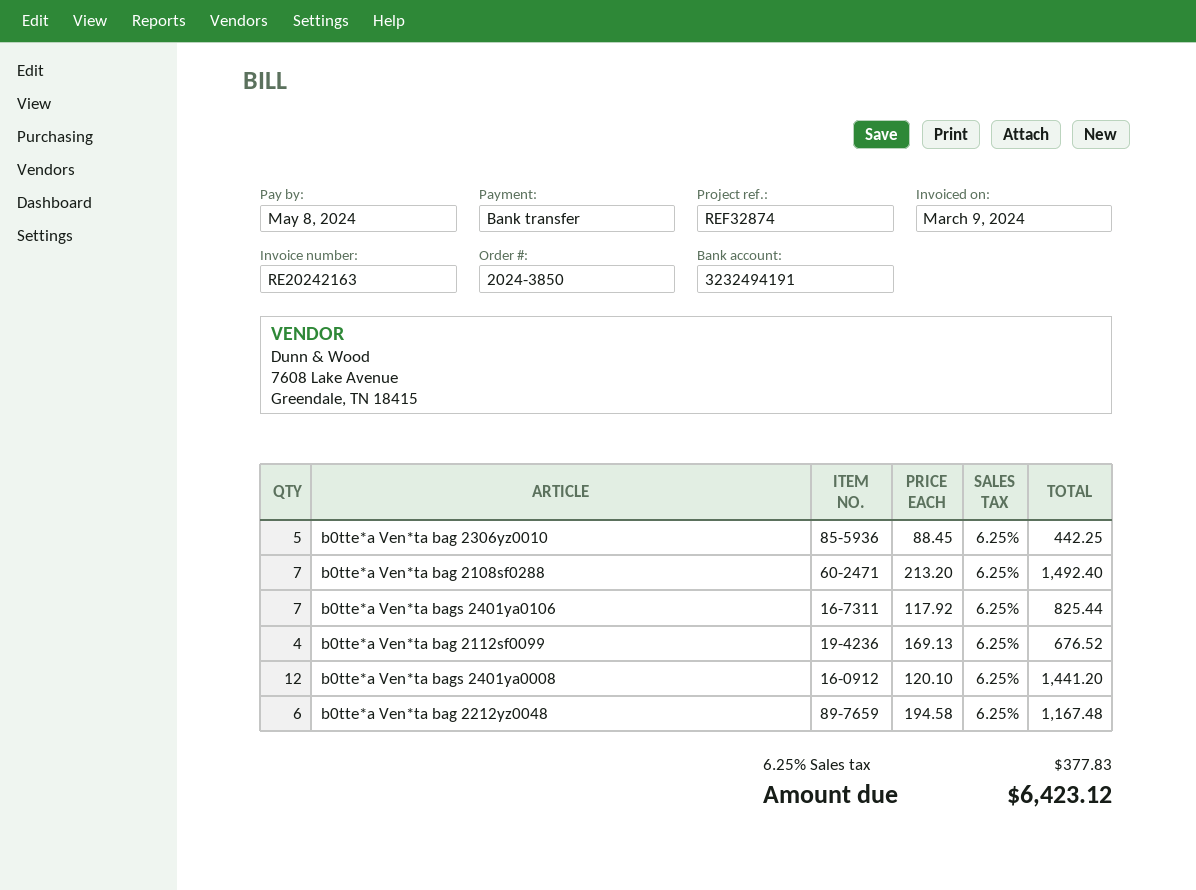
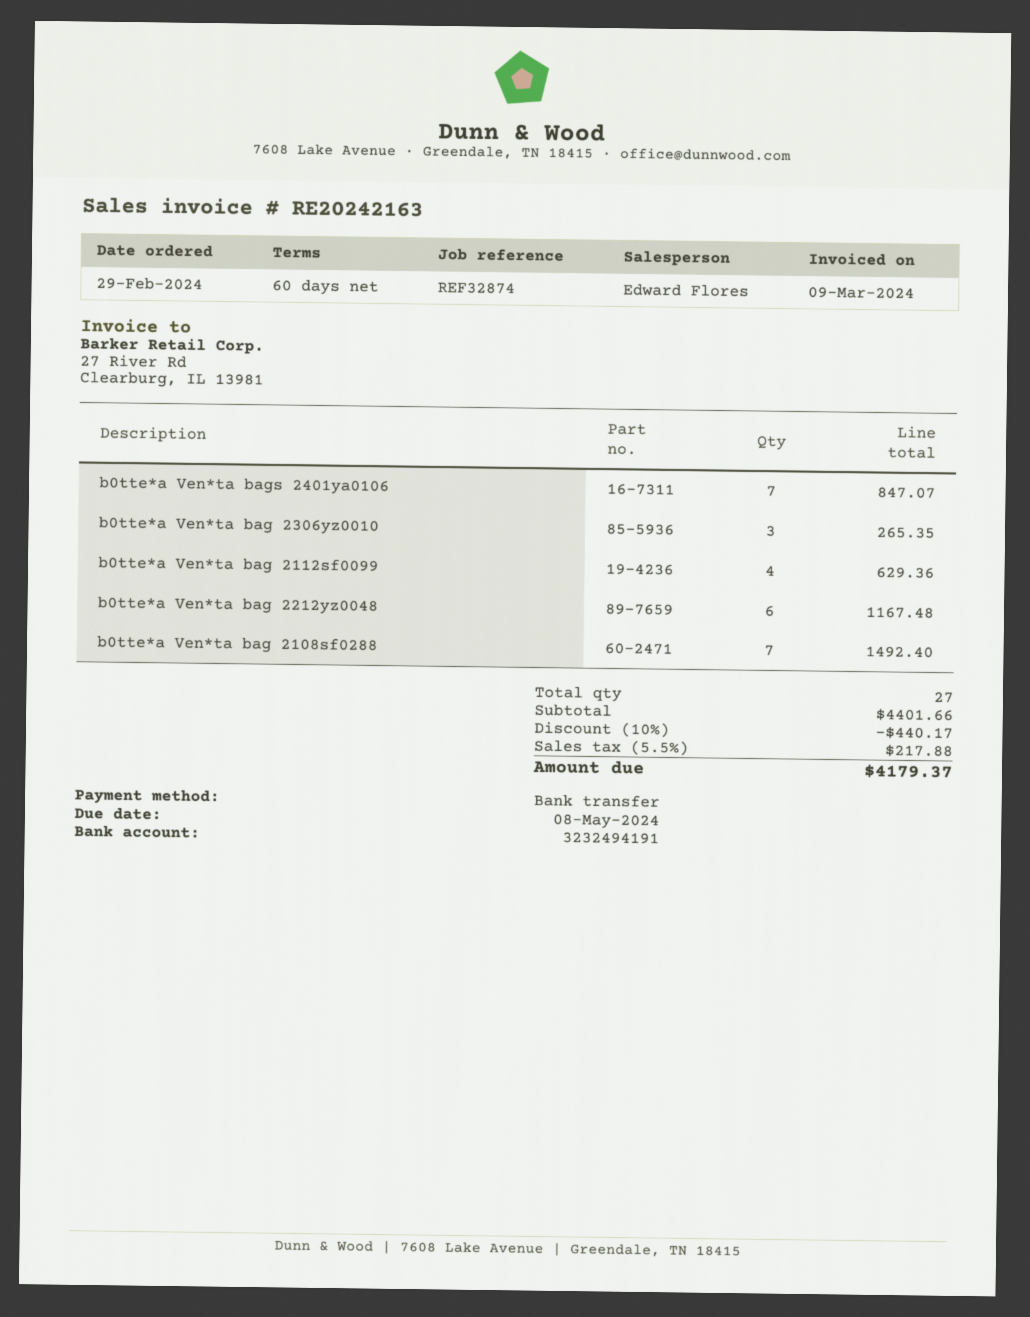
b0tte*a Ven*ta bag 2306yz0010: 5 for 442.25 -> 3 for 265.35
b0tte*a Ven*ta bags 2401ya0106: 7 for 825.44 -> 7 for 847.07
b0tte*a Ven*ta bag 2112sf0099: 4 for 676.52 -> 4 for 629.36
b0tte*a Ven*ta bags 2401ya0008: 12 for 1441.20 -> none
discount: none -> 10% = 440.17
tax: 6.25% = 377.83 -> 5.5% = 217.88
total: 6423.12 -> 4179.37

